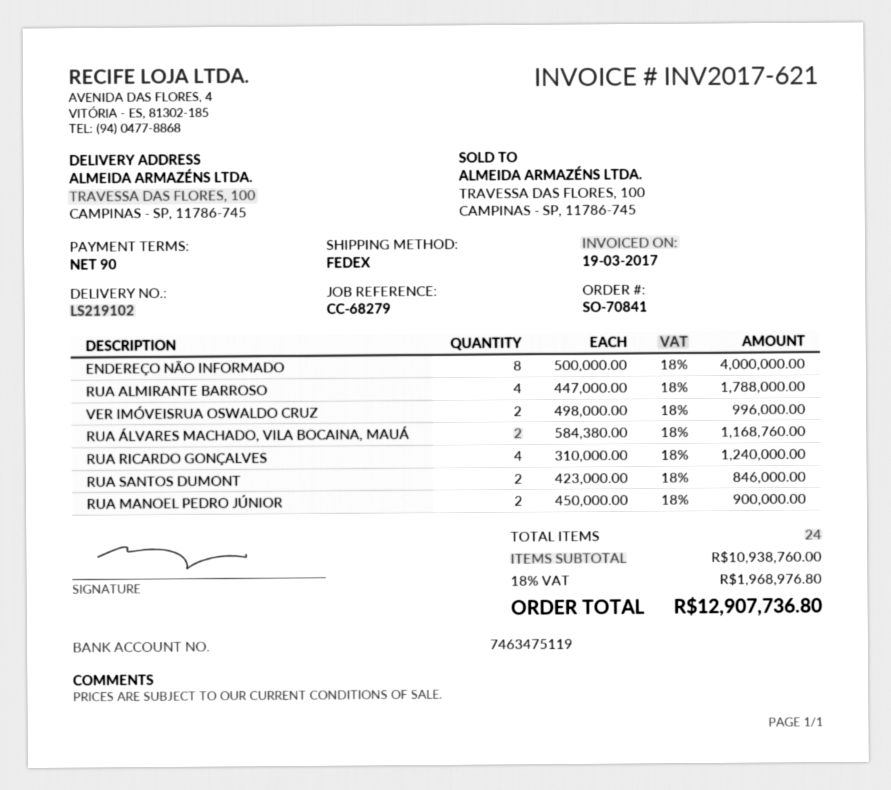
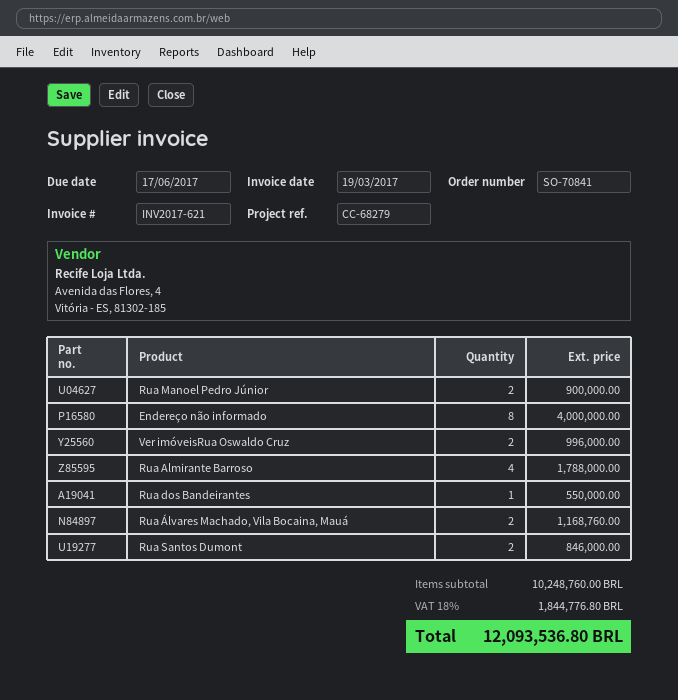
RUA RICARDO GONÇALVES: 4 for 1240000.00 -> none
Rua dos Bandeirantes: none -> 1 for 550000.00
subtotal: 10938760.00 -> 10248760.00
tax: 18% = 1968976.80 -> 18% = 1844776.80
total: 12907736.80 -> 12093536.80

